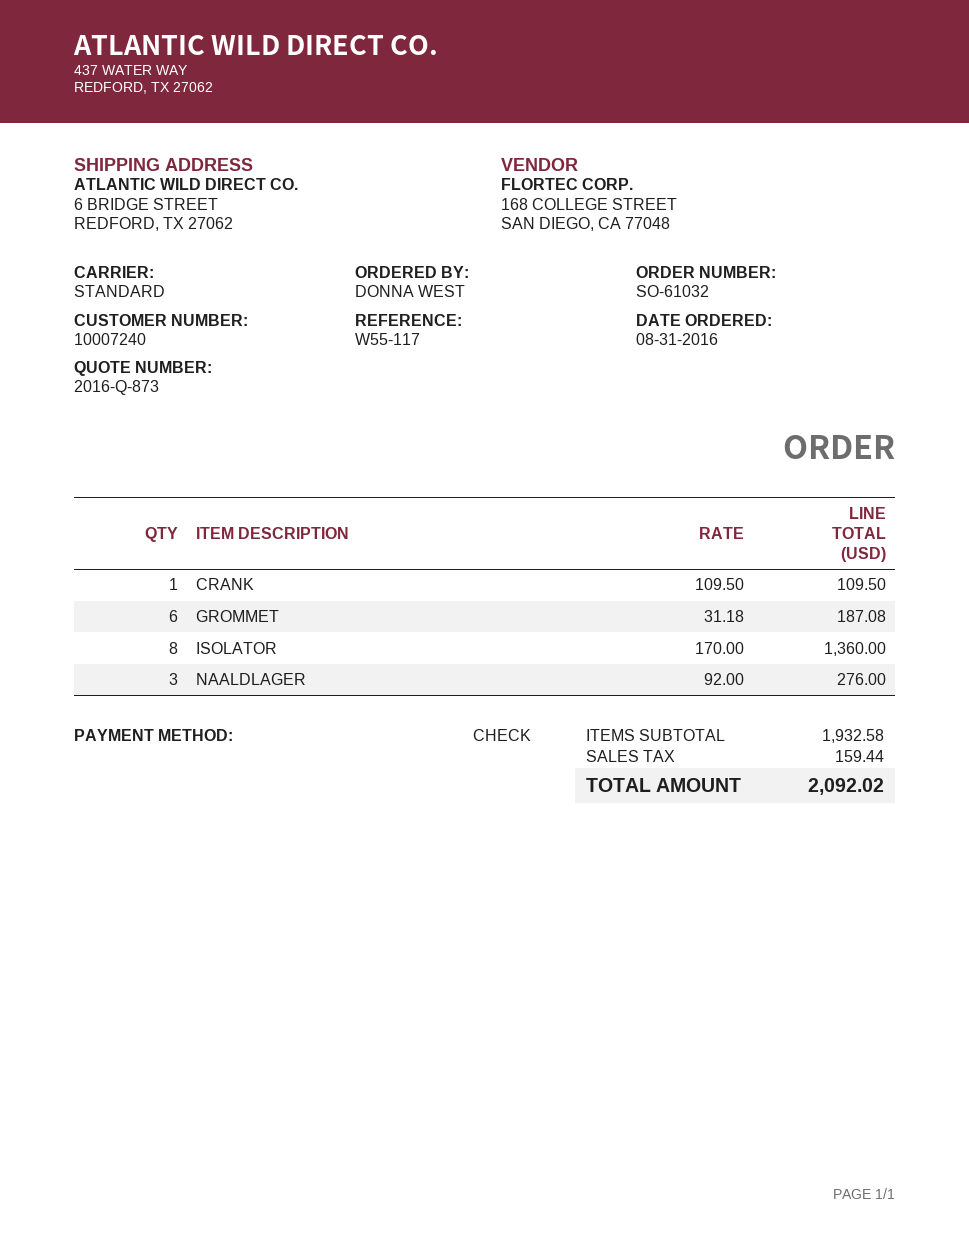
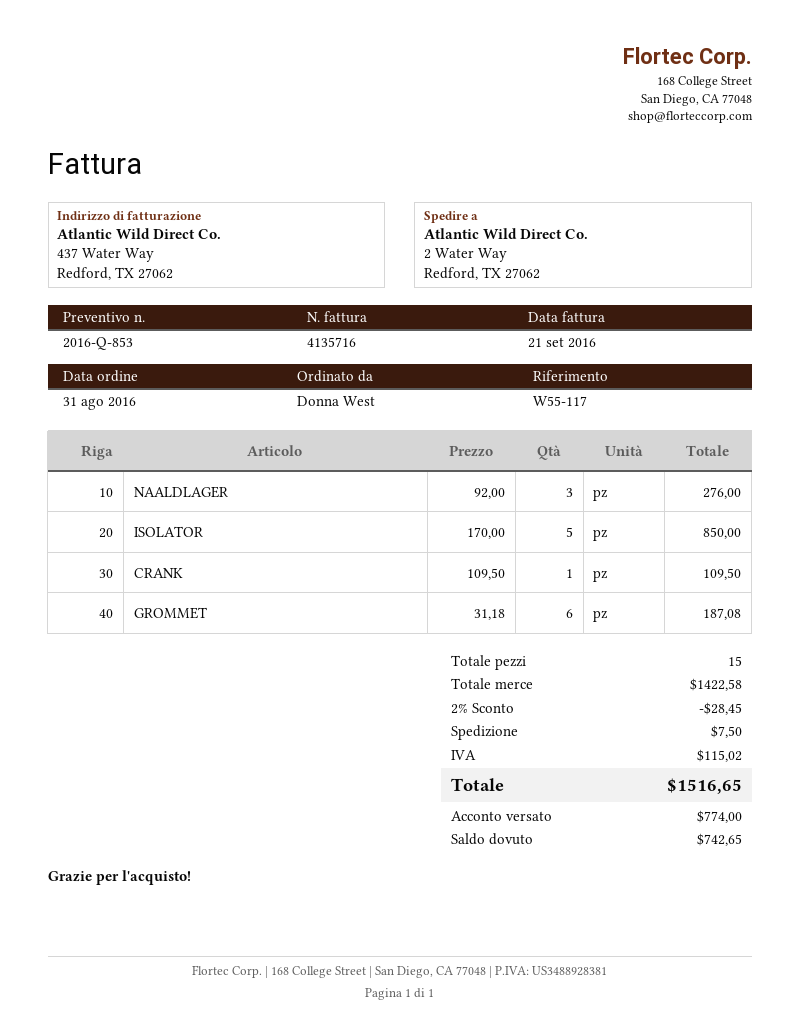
quote number: 2016-Q-873 -> 2016-Q-853
ship to: 6 BRIDGE STREET, REDFORD, TX 27062 -> 2 Water Way, Redford, TX 27062
ISOLATOR: 8 x 170.00 = 1360.00 -> 5 x 170.00 = 850.00
subtotal: 1932.58 -> 1422.58
discount: none -> 2% = 28.45
shipping: none -> 7.50
tax: 159.44 -> 115.02
total: 2092.02 -> 1516.65

